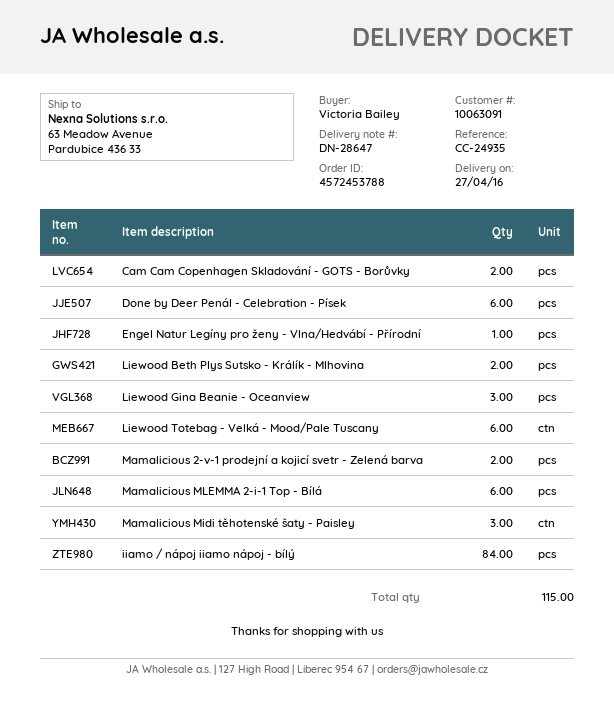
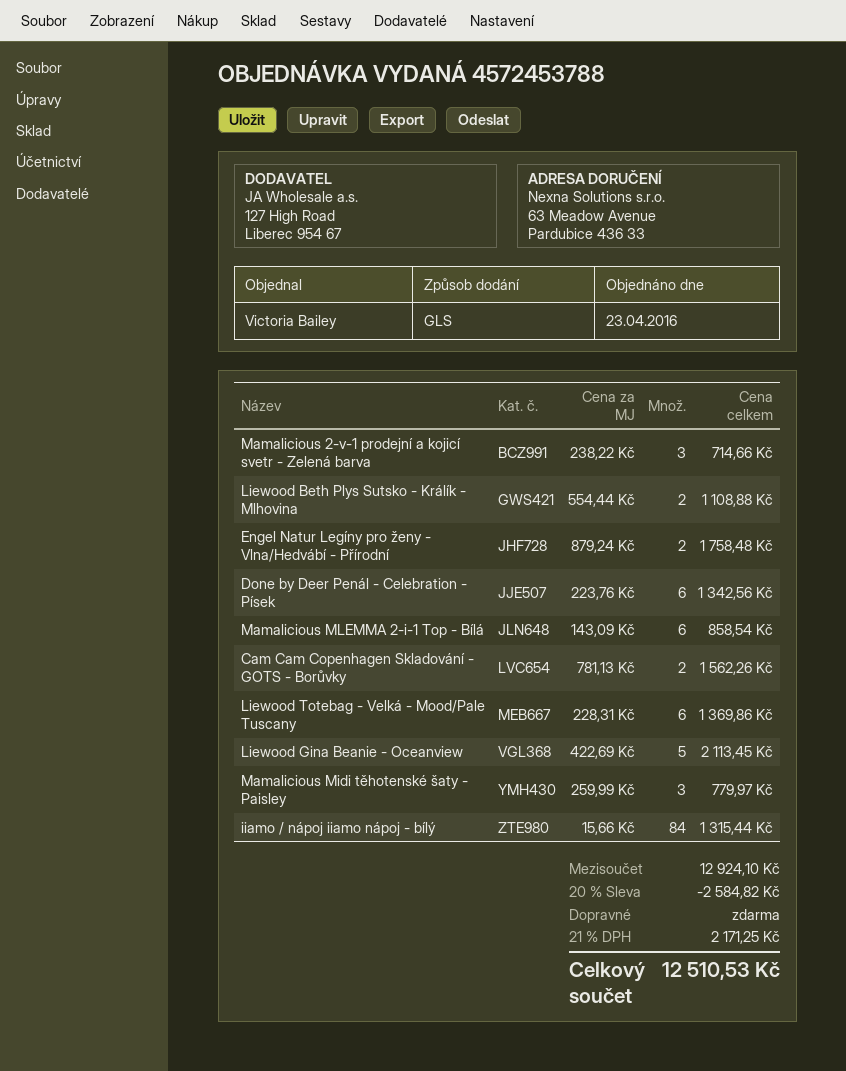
Engel Natur Legíny pro ženy - Vlna/Hedvábí - Přírodní: 1 -> 2
Liewood Gina Beanie - Oceanview: 3 -> 5
Mamalicious 2-v-1 prodejní a kojicí svetr - Zelená barva: 2 -> 3

